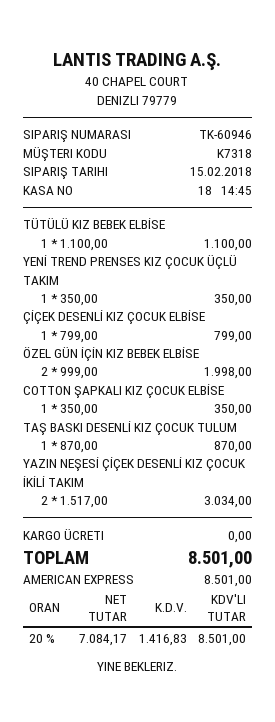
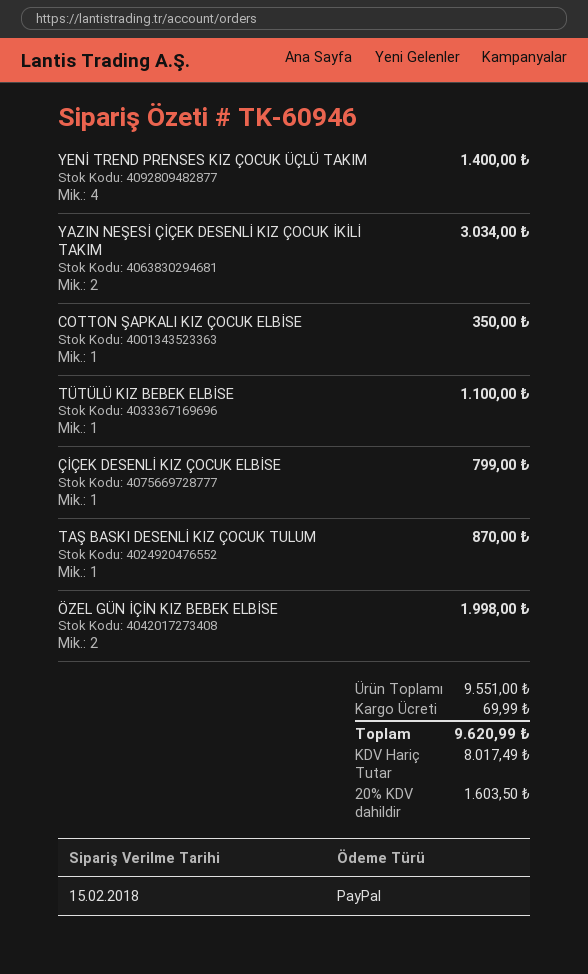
payment method: American Express -> PayPal
YENİ TREND PRENSES KIZ ÇOCUK ÜÇLÜ TAKIM: 1 for 350.00 -> 4 for 1400.00
shipping: 0.00 -> 69.99
net: 7084.17 -> 8017.49
tax: 20% = 1416.83 -> 20% = 1603.50
total: 8501.00 -> 9620.99

